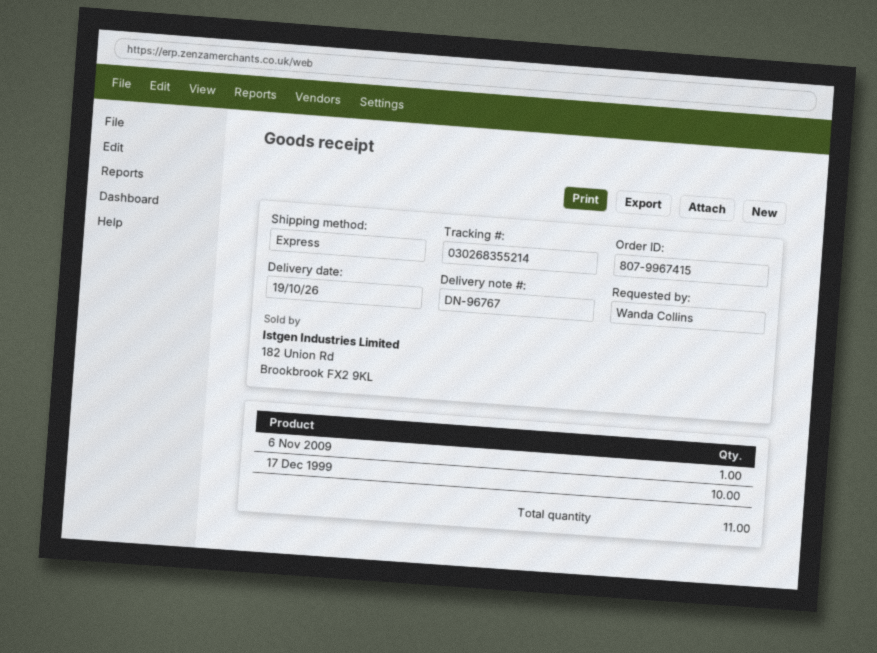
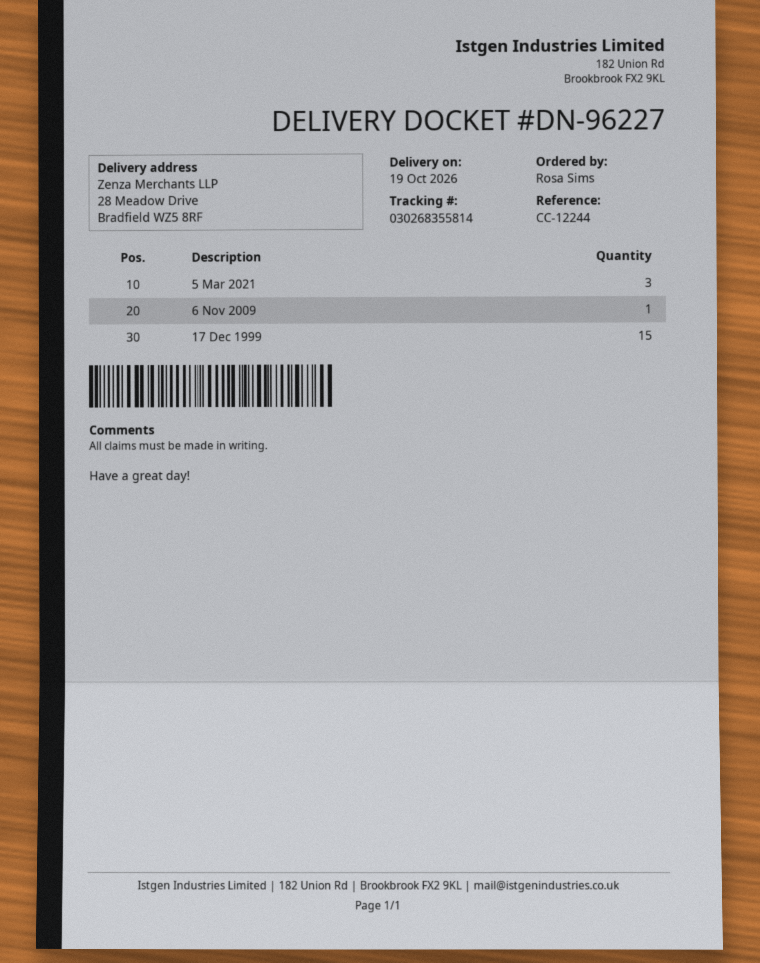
delivery note number: DN-96767 -> DN-96227
ordered by: Wanda Collins -> Rosa Sims
tracking number: 030268355214 -> 030268355814
17 Dec 1999: 10 -> 15
5 Mar 2021: none -> 3

